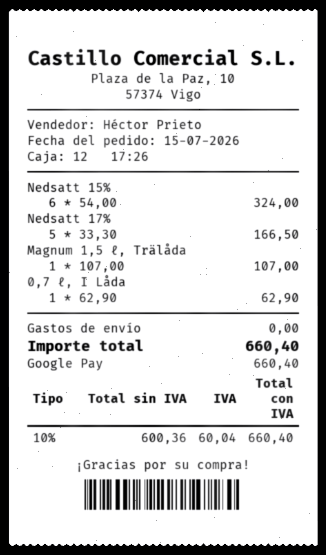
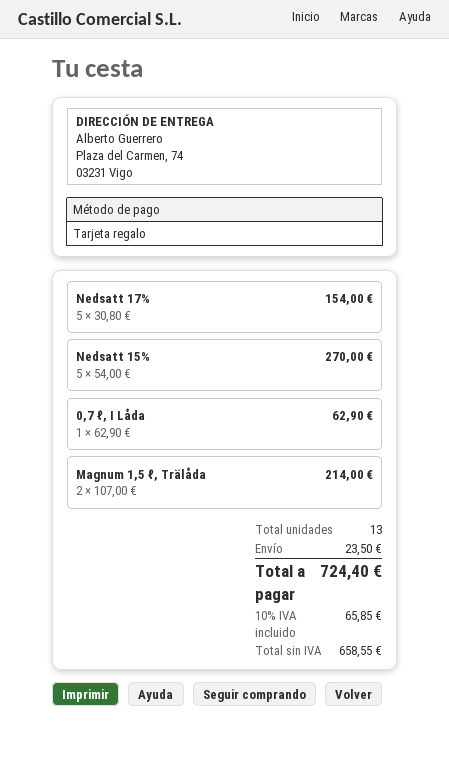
payment method: Google Pay -> gift card
Nedsatt 15%: 6 x 54.00 = 324.00 -> 5 x 54.00 = 270.00
Nedsatt 17%: 5 x 33.30 = 166.50 -> 5 x 30.80 = 154.00
Magnum 1,5 ℓ, Trälåda: 1 x 107.00 = 107.00 -> 2 x 107.00 = 214.00
shipping: 0.00 -> 23.50
net: 600.36 -> 658.55
tax: 10% = 60.04 -> 10% = 65.85
total: 660.40 -> 724.40

